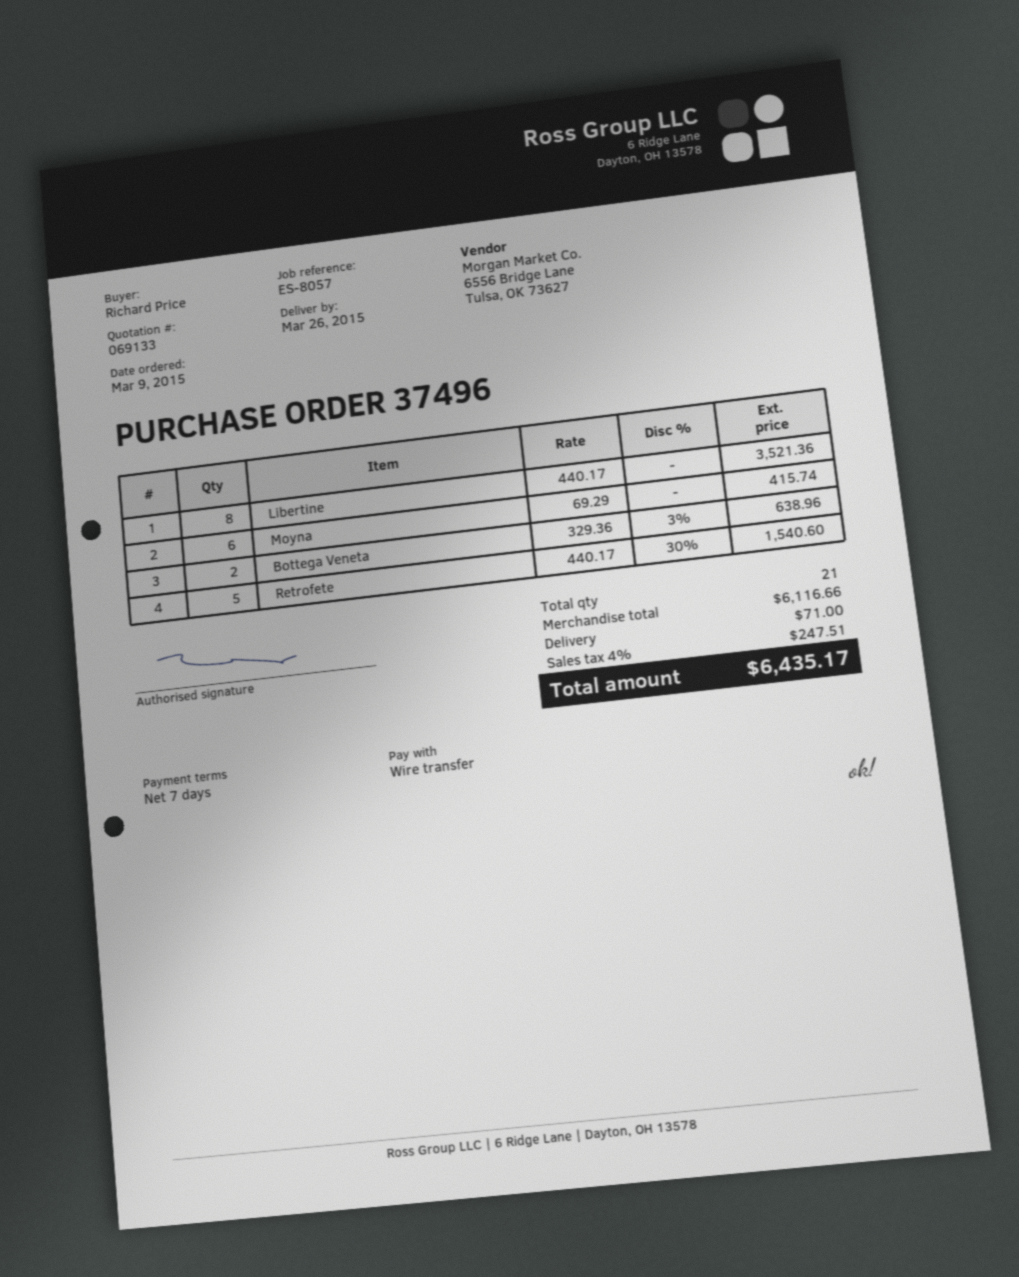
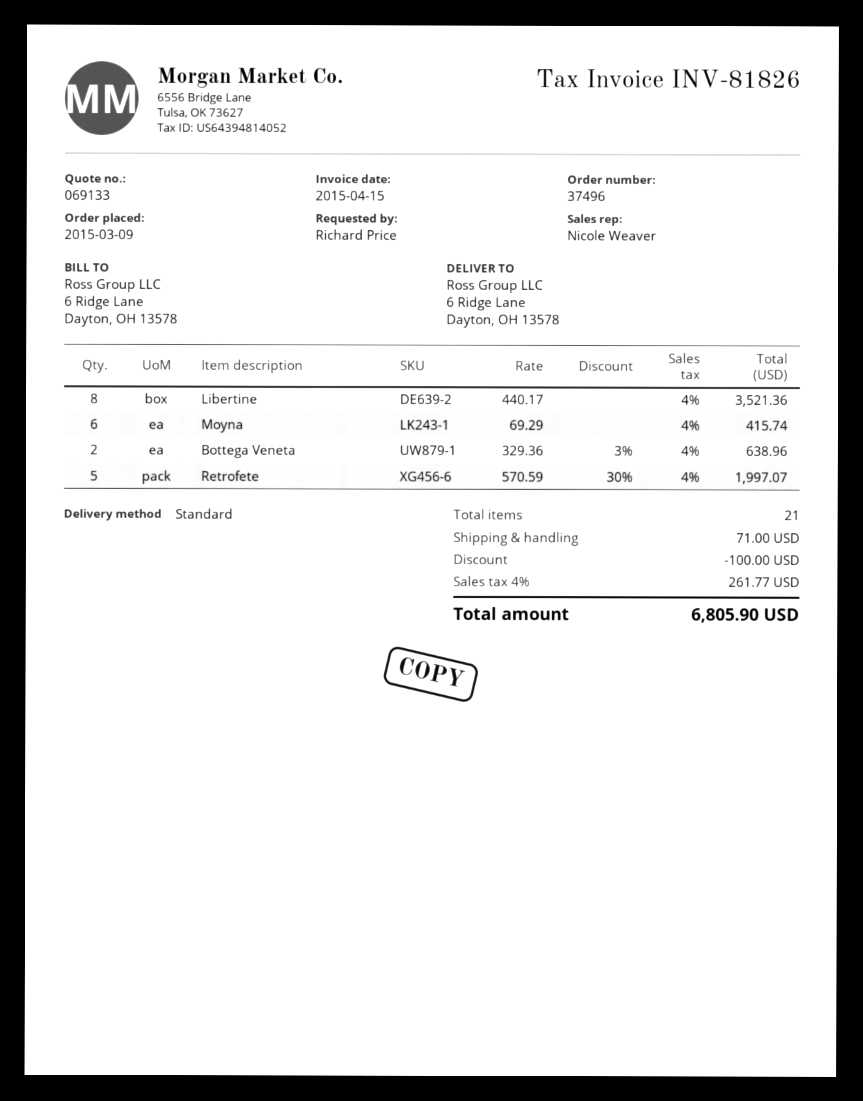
Retrofete: 5 x 440.17 - 30% = 1540.60 -> 5 x 570.59 - 30% = 1997.07
discount: none -> 100.00
tax: 4% = 247.51 -> 4% = 261.77
total: 6435.17 -> 6805.90

